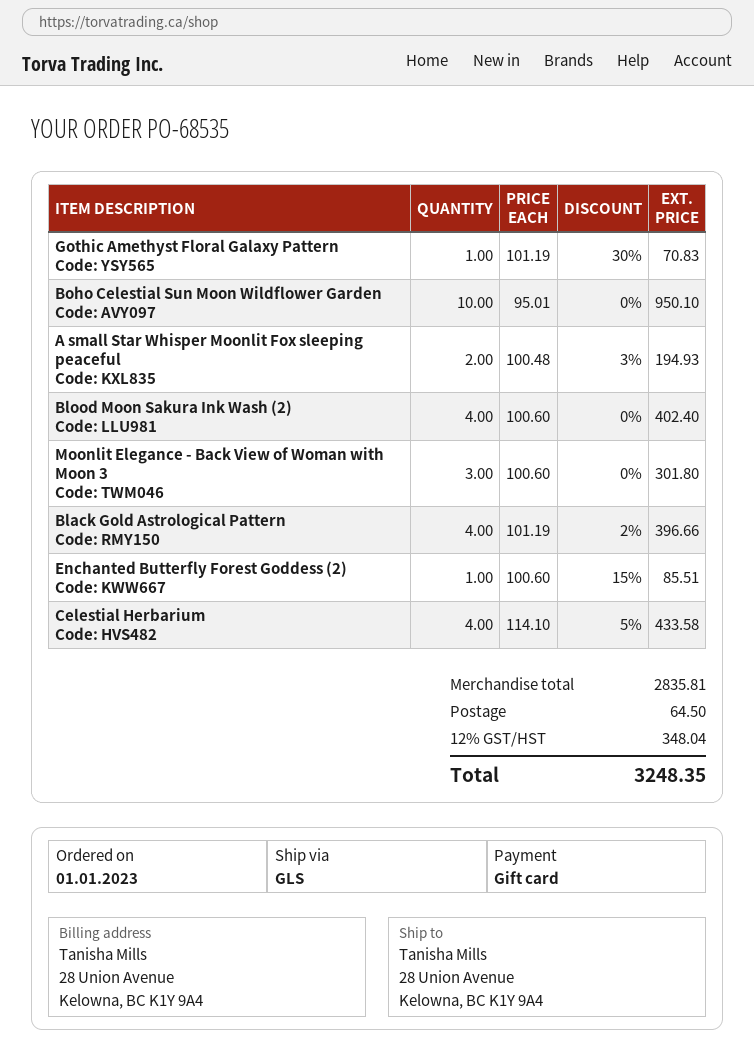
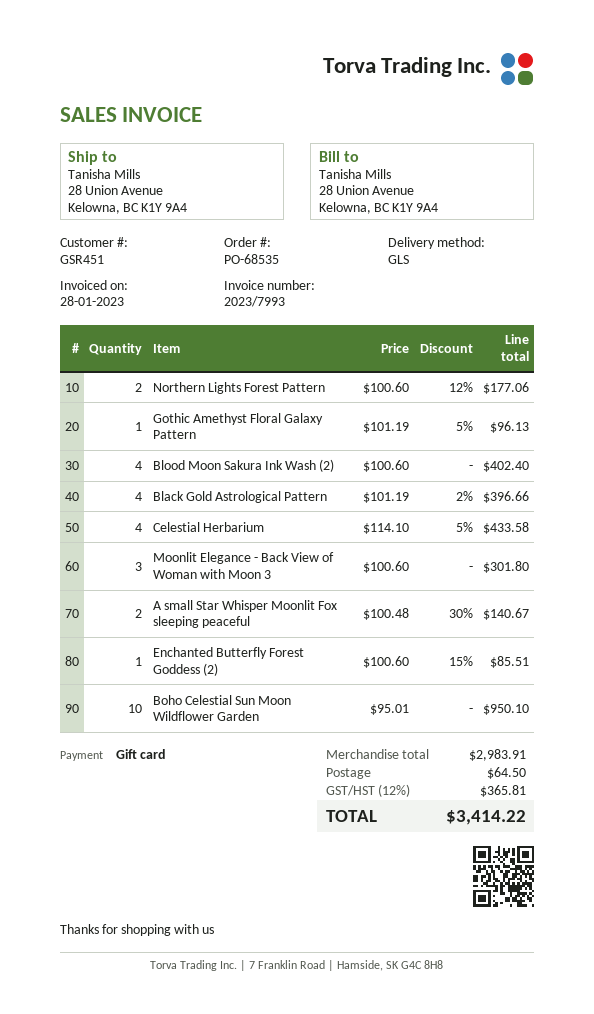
Gothic Amethyst Floral Galaxy Pattern: 1 x 101.19 - 30% = 70.83 -> 1 x 101.19 - 5% = 96.13
A small Star Whisper Moonlit Fox sleeping peaceful: 2 x 100.48 - 3% = 194.93 -> 2 x 100.48 - 30% = 140.67
Northern Lights Forest Pattern: none -> 2 x 100.60 - 12% = 177.06
subtotal: 2835.81 -> 2983.91
tax: 12% = 348.04 -> 12% = 365.81
total: 3248.35 -> 3414.22

